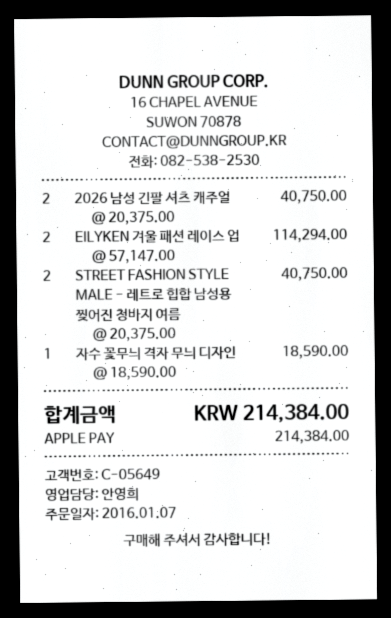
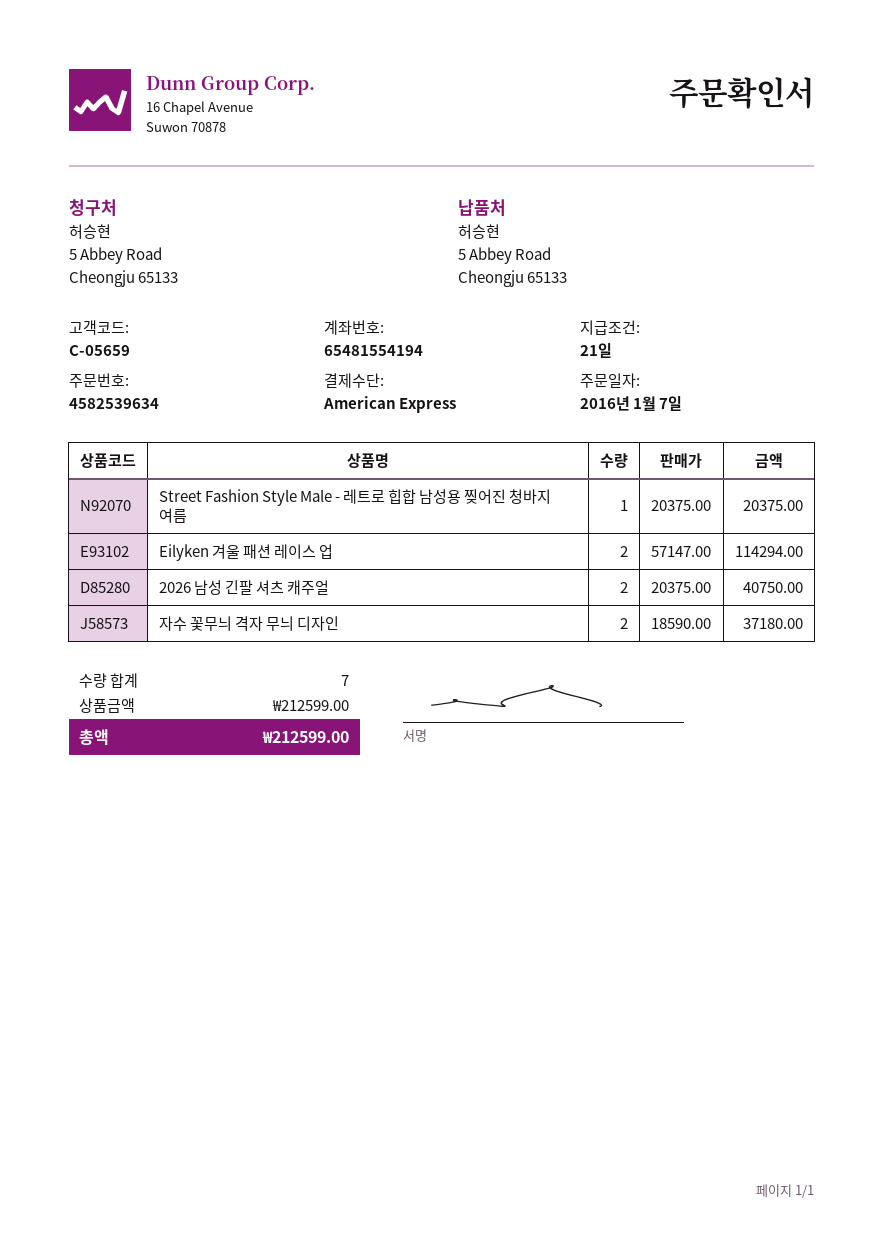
customer number: C-05649 -> C-05659
payment method: Apple Pay -> American Express
STREET FASHION STYLE MALE - 레트로 힙합 남성용 찢어진 청바지 여름: 2 x 20375.00 = 40750.00 -> 1 x 20375.00 = 20375.00
자수 꽃무늬 격자 무늬 디자인: 1 x 18590.00 = 18590.00 -> 2 x 18590.00 = 37180.00
total: 214384.00 -> 212599.00

